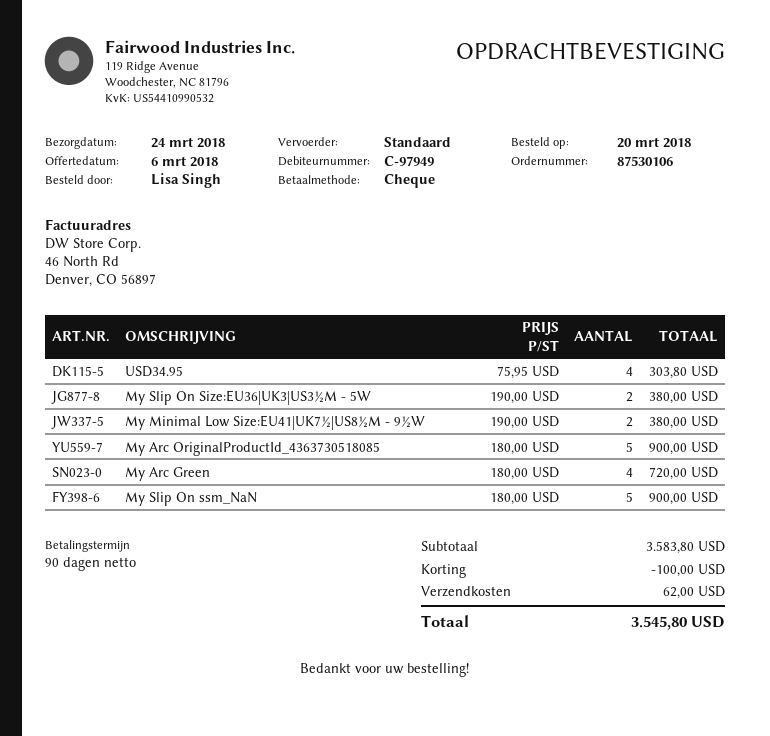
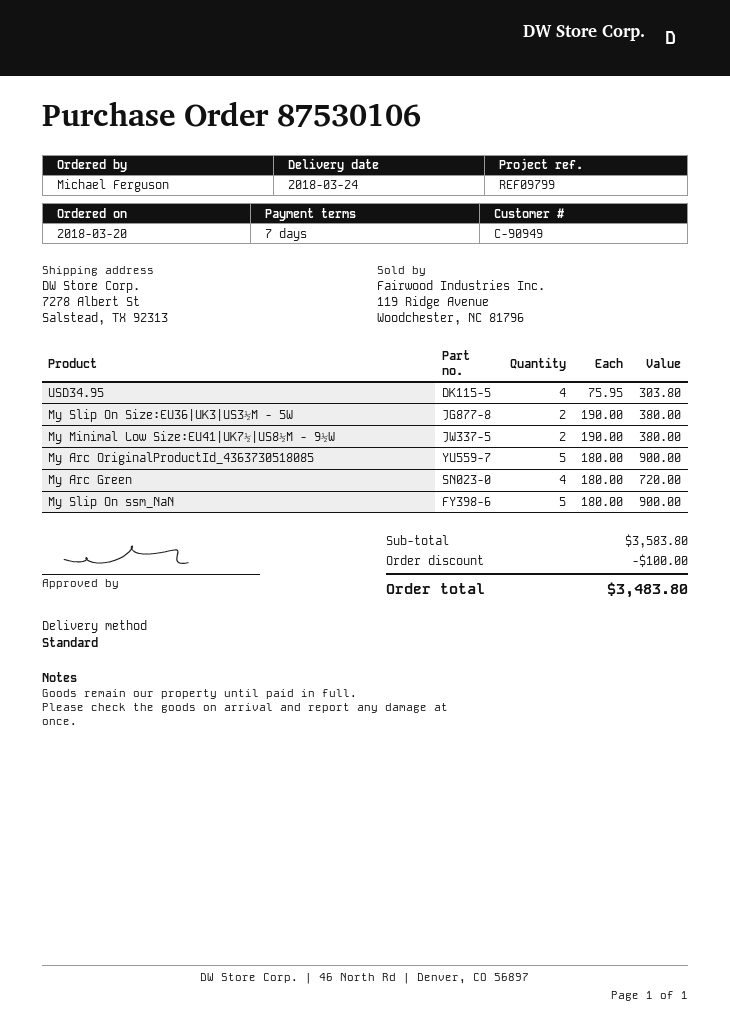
payment terms: 90 days -> 7 days
customer number: C-97949 -> C-90949
ordered by: Lisa Singh -> Michael Ferguson
shipping: 62.00 -> none
total: 3545.80 -> 3483.80

